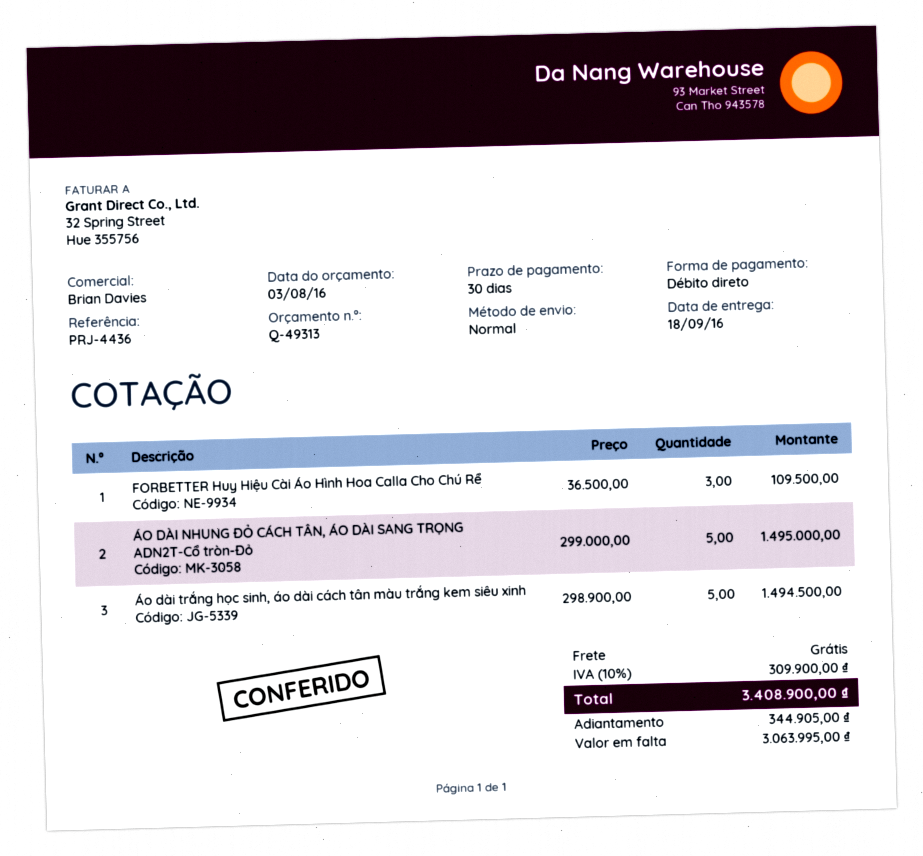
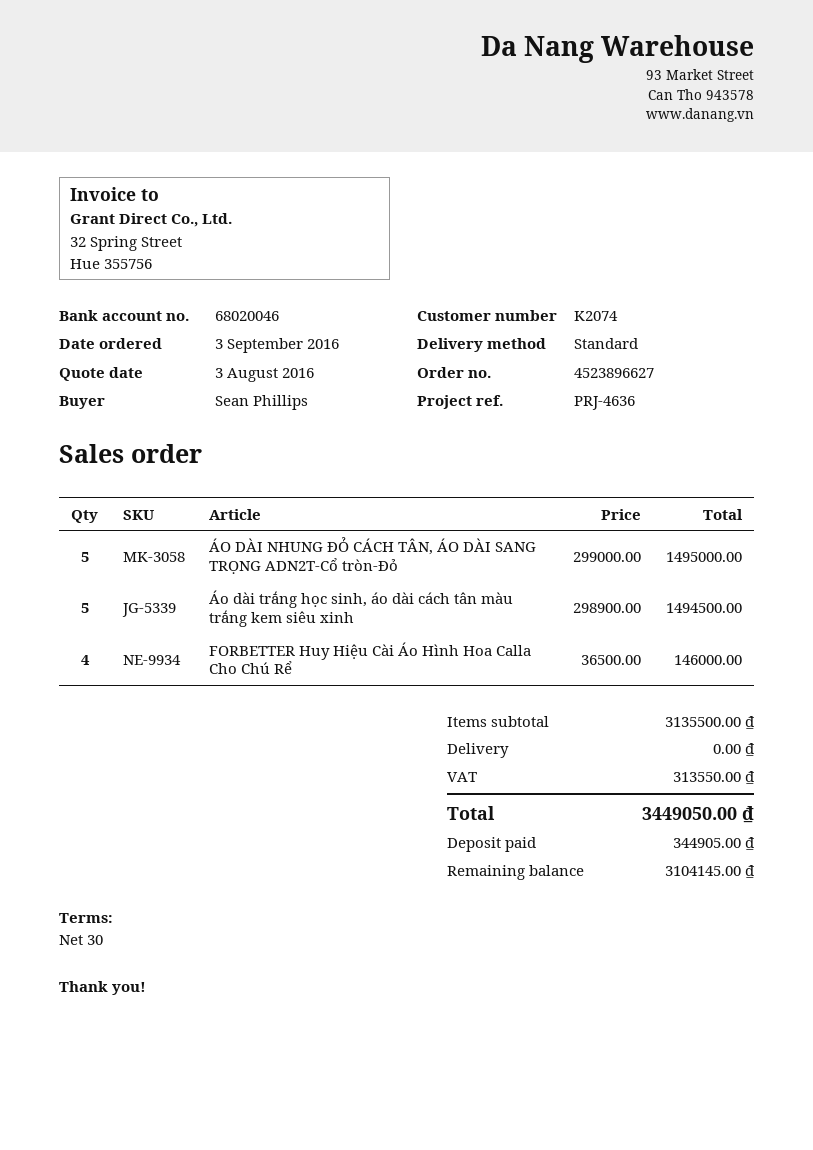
reference: PRJ-4436 -> PRJ-4636
FORBETTER Huy Hiệu Cài Áo Hình Hoa Calla Cho Chú Rể: 3 x 36500.00 = 109500.00 -> 4 x 36500.00 = 146000.00
tax: 309900.00 -> 313550.00
total: 3408900.00 -> 3449050.00
balance: 3063995.00 -> 3104145.00

